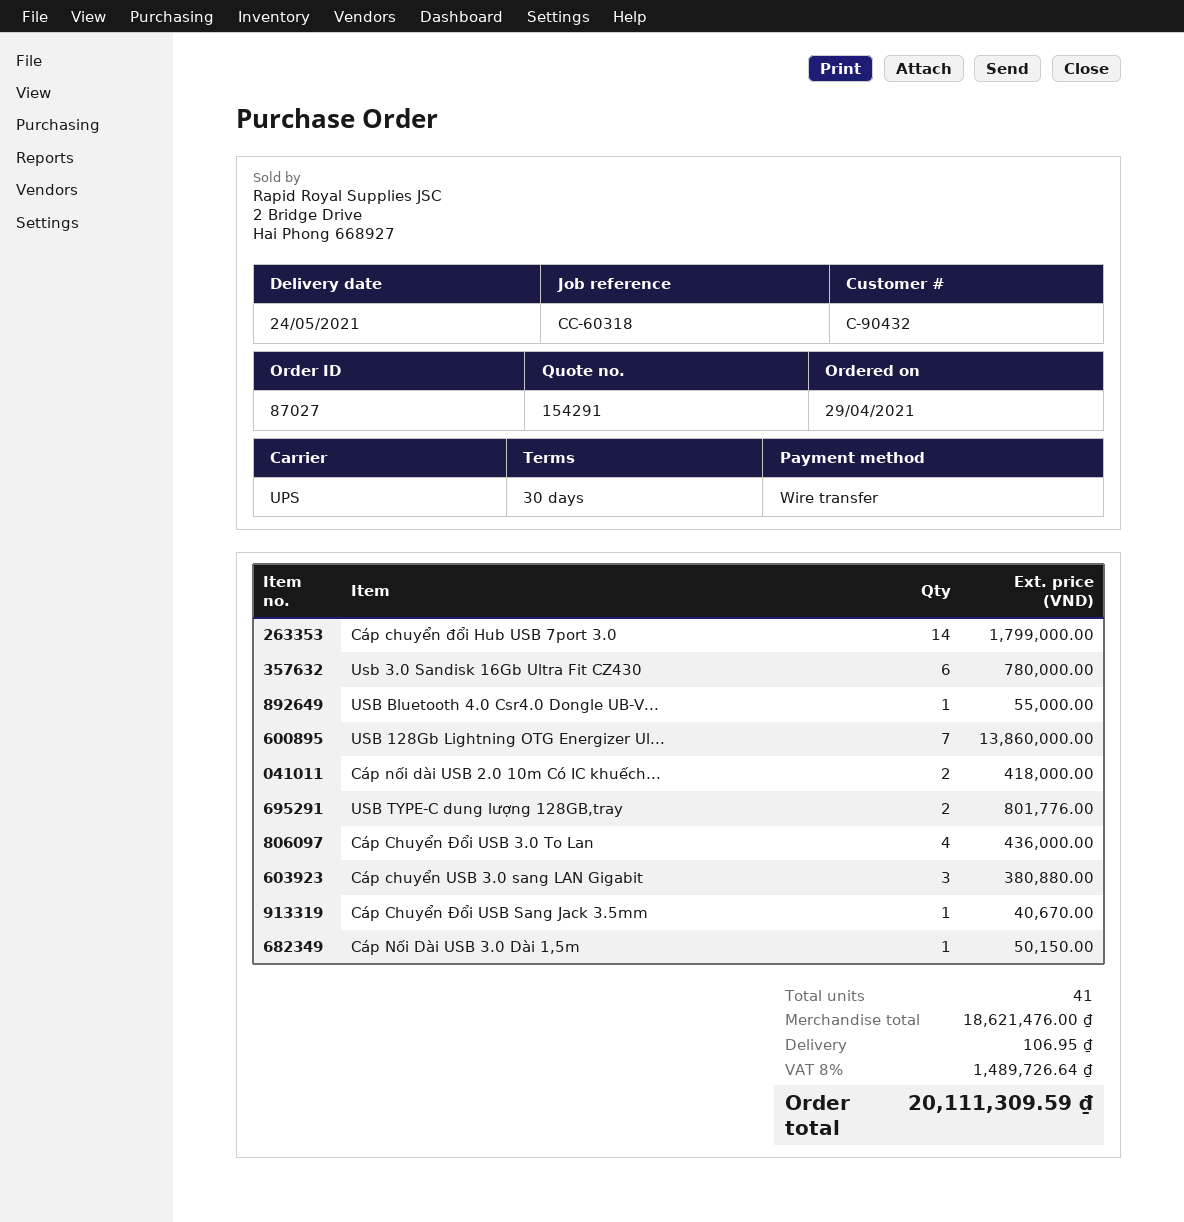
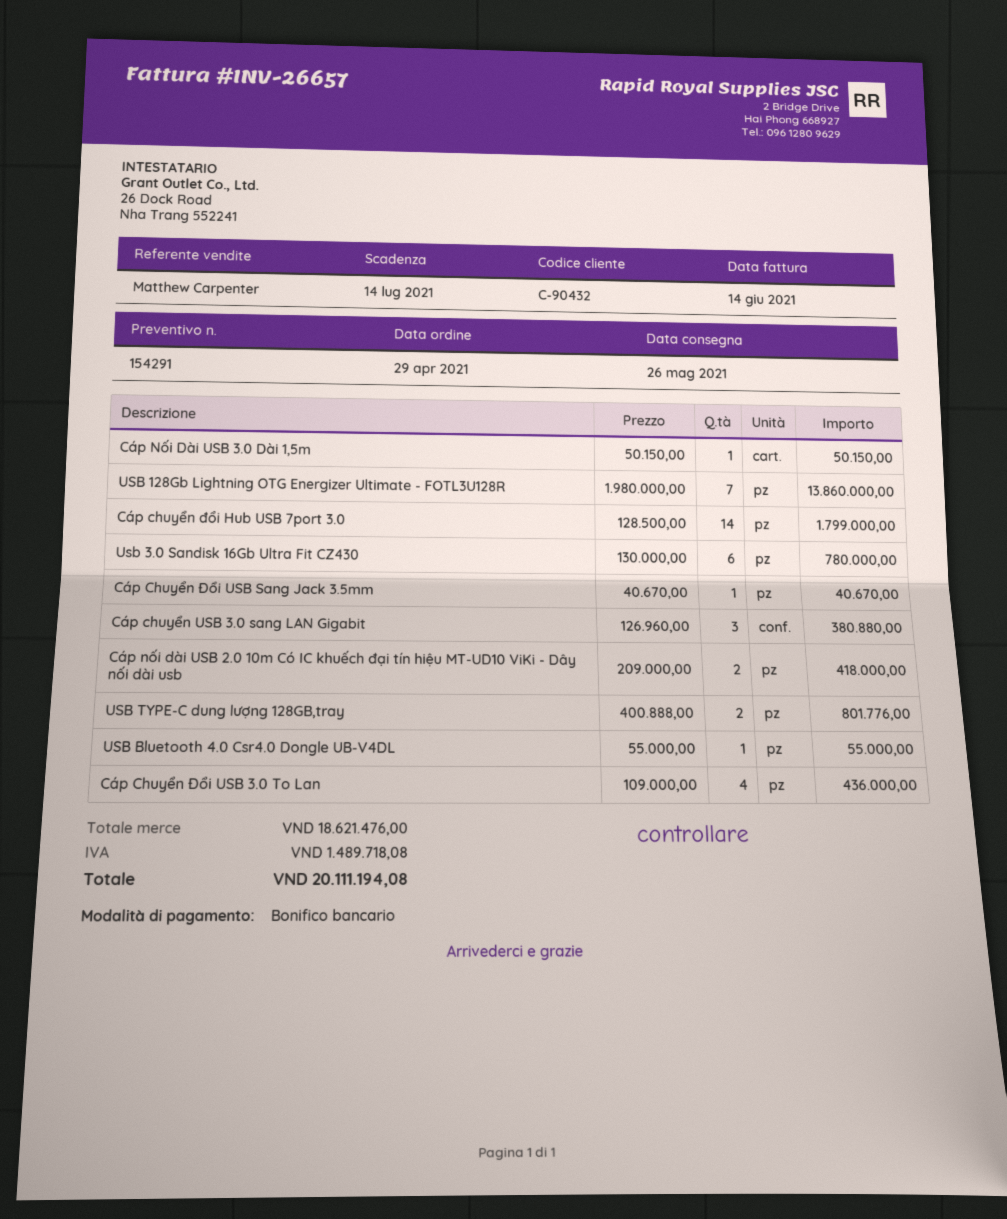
delivery date: 2021-05-24 -> 2021-05-26
shipping: 106.95 -> none
tax: 1489726.64 -> 1489718.08
total: 20111309.59 -> 20111194.08

